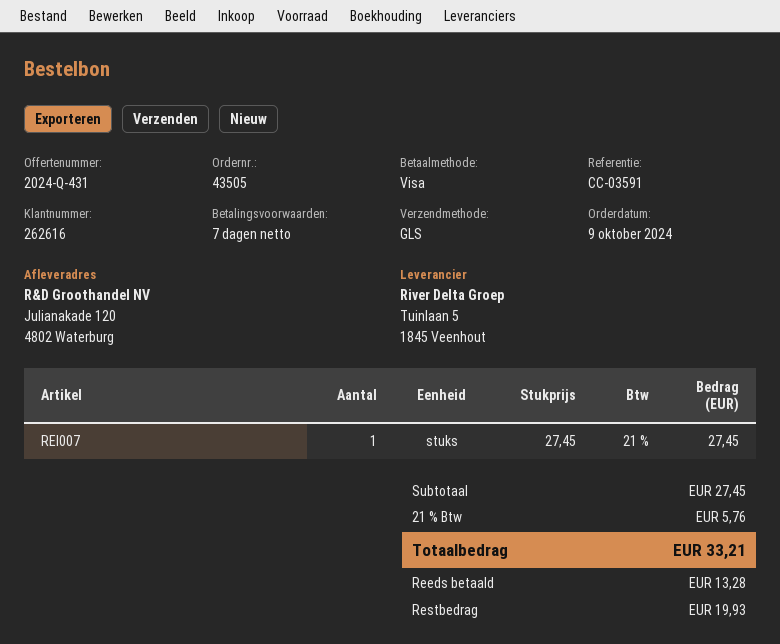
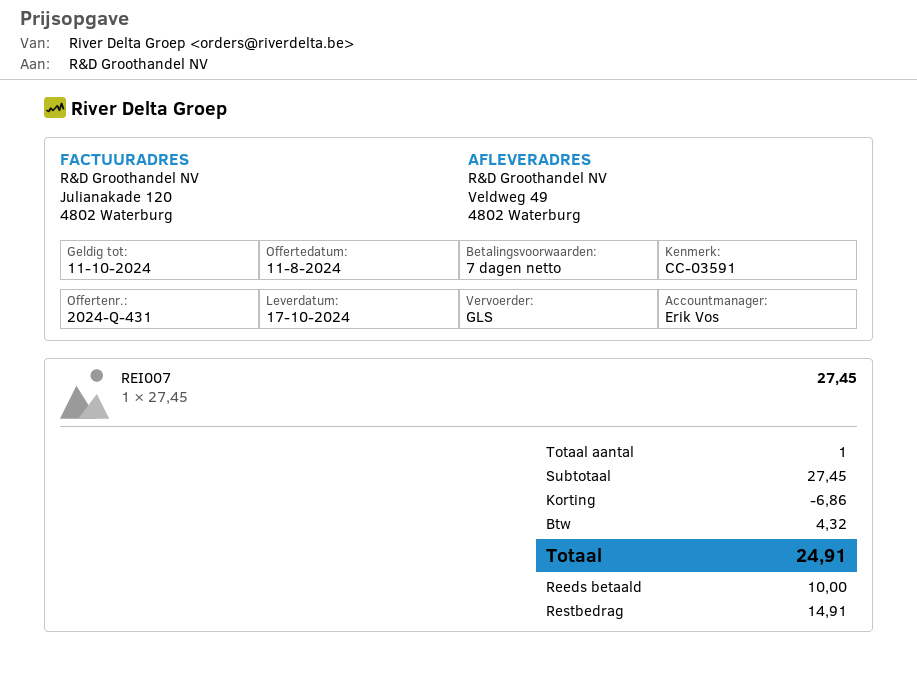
ship to: Julianakade 120, 4802 Waterburg -> Veldweg 49, 4802 Waterburg
discount: none -> 6.86
tax: 5.76 -> 4.32
total: 33.21 -> 24.91
deposit: 13.28 -> 10.00
balance: 19.93 -> 14.91

